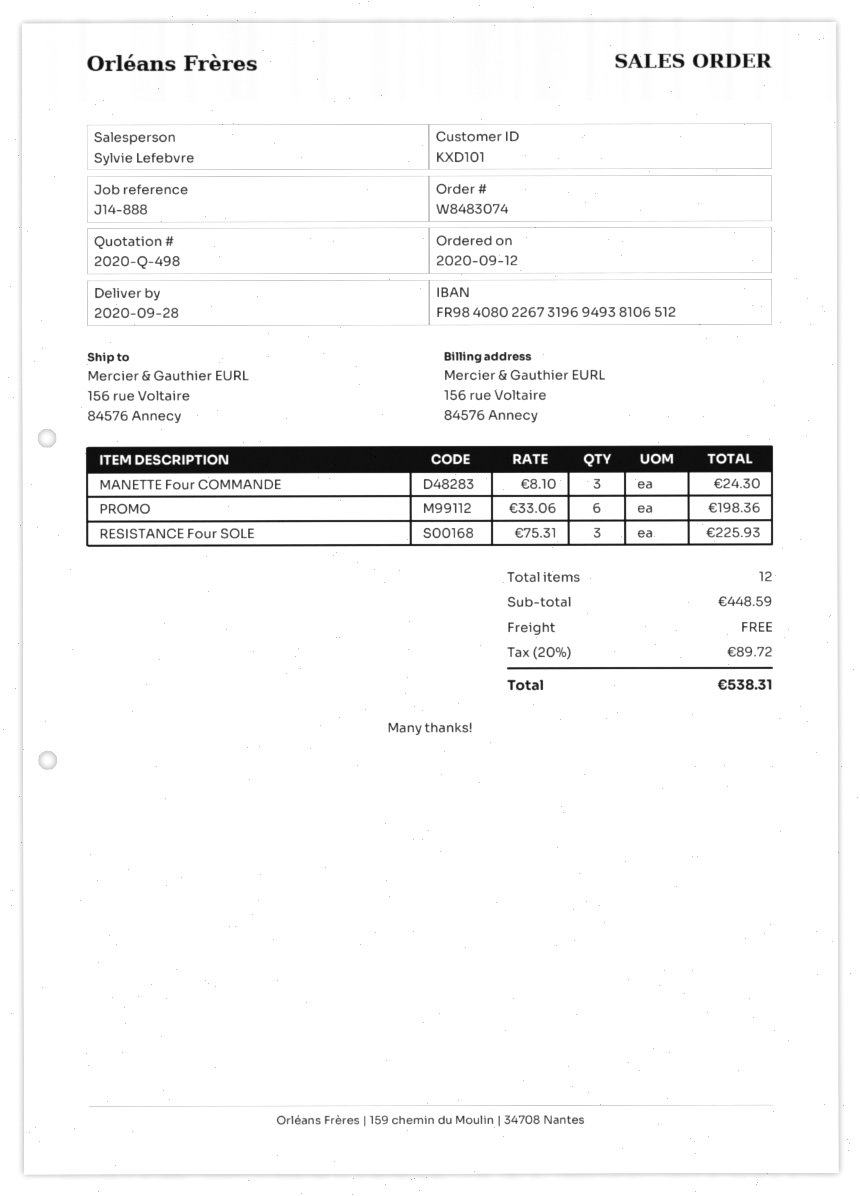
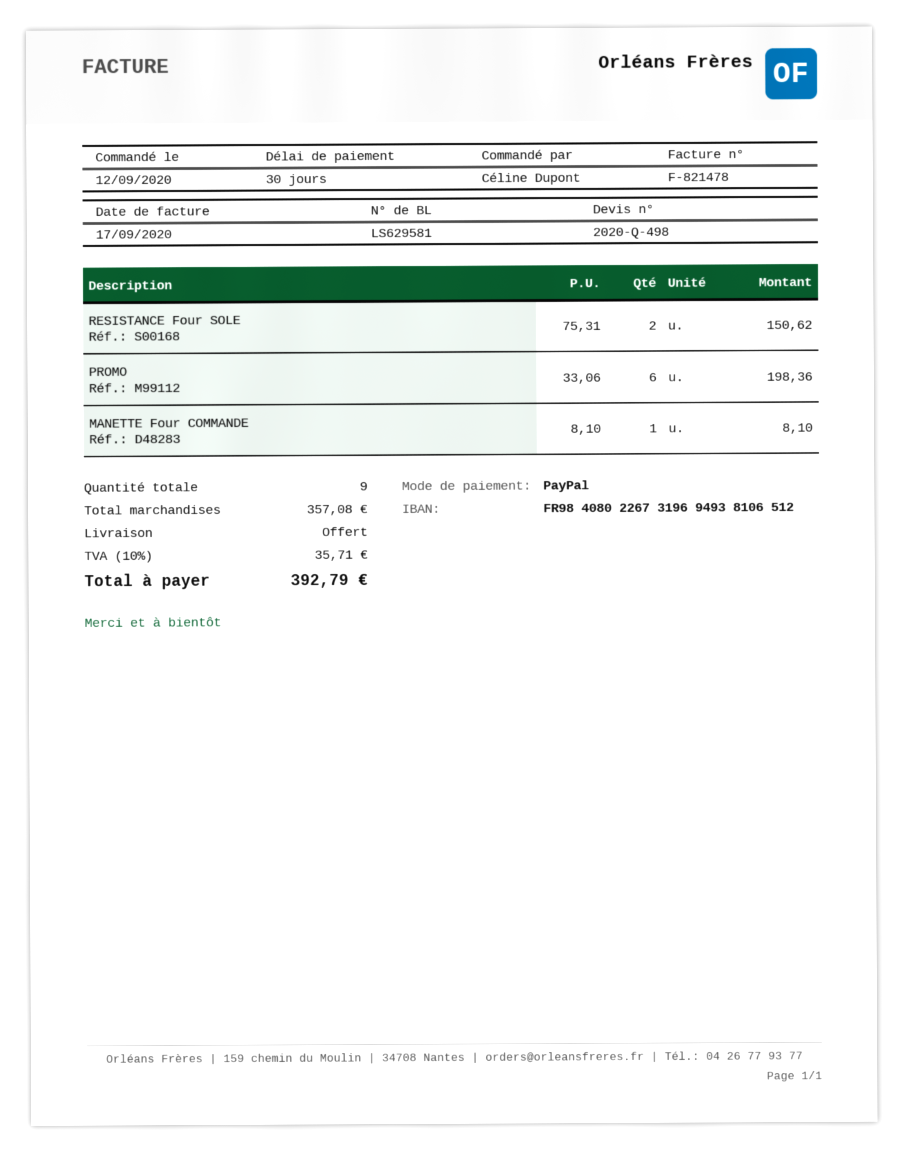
MANETTE Four COMMANDE: 3 x 8.10 = 24.30 -> 1 x 8.10 = 8.10
RESISTANCE Four SOLE: 3 x 75.31 = 225.93 -> 2 x 75.31 = 150.62
total quantity: 12 -> 9
subtotal: 448.59 -> 357.08
tax: 20% = 89.72 -> 10% = 35.71
total: 538.31 -> 392.79

